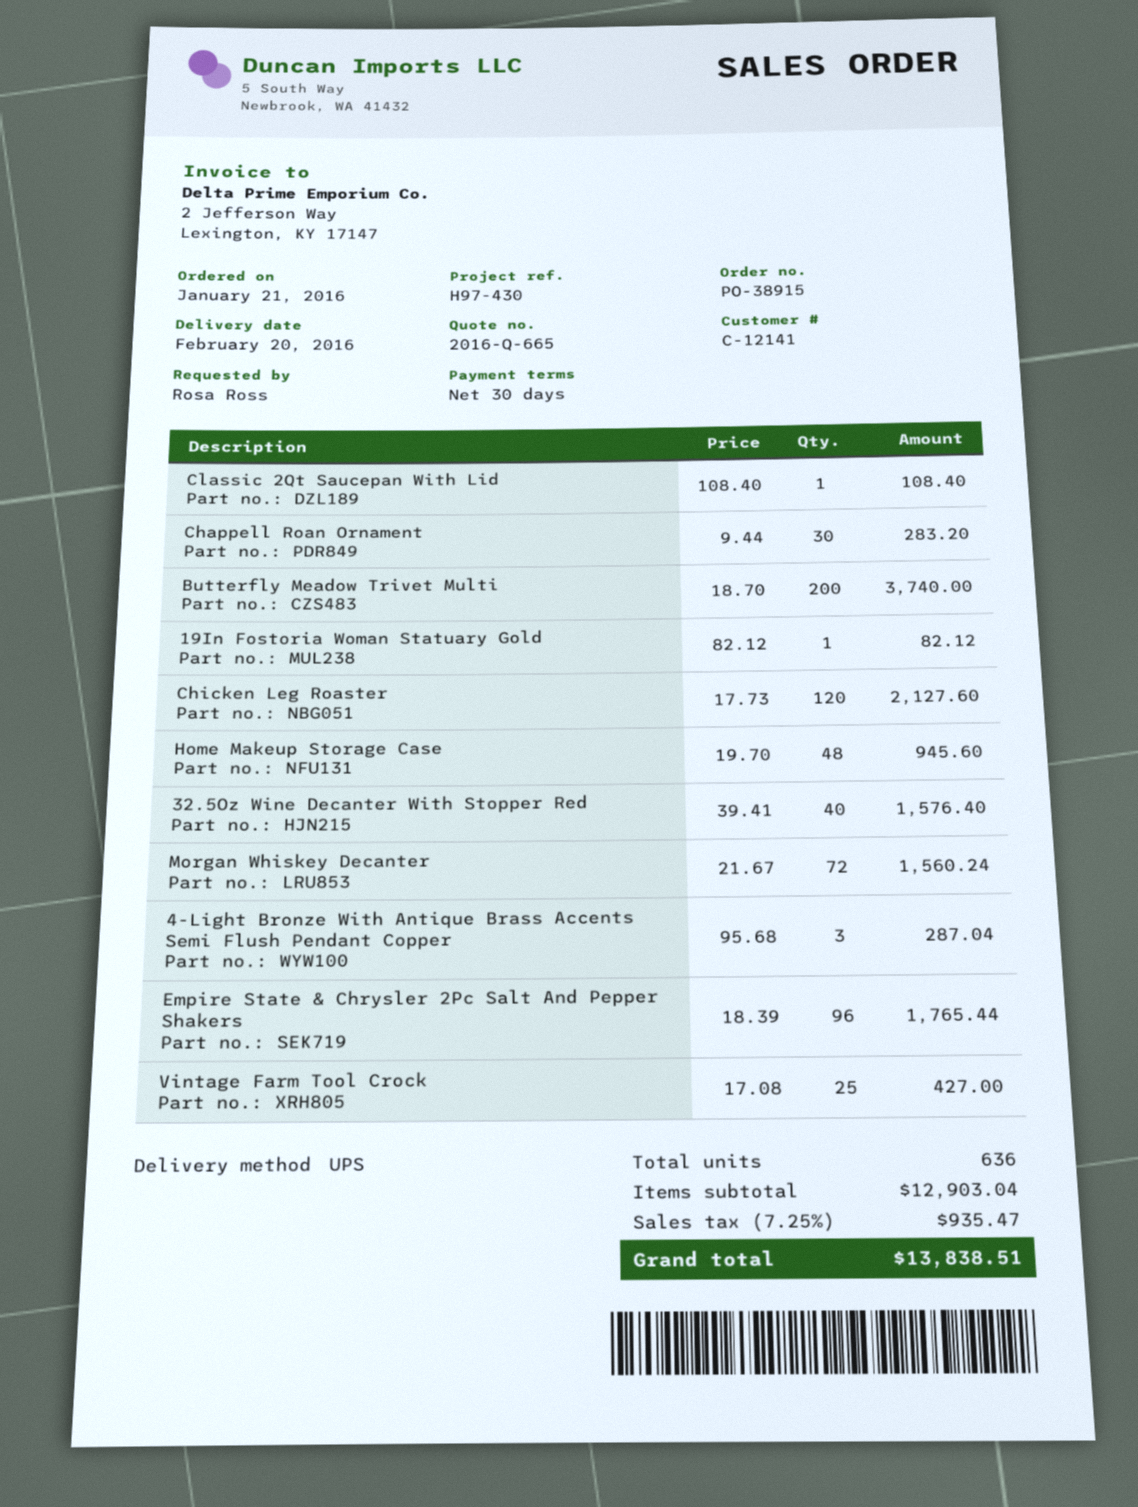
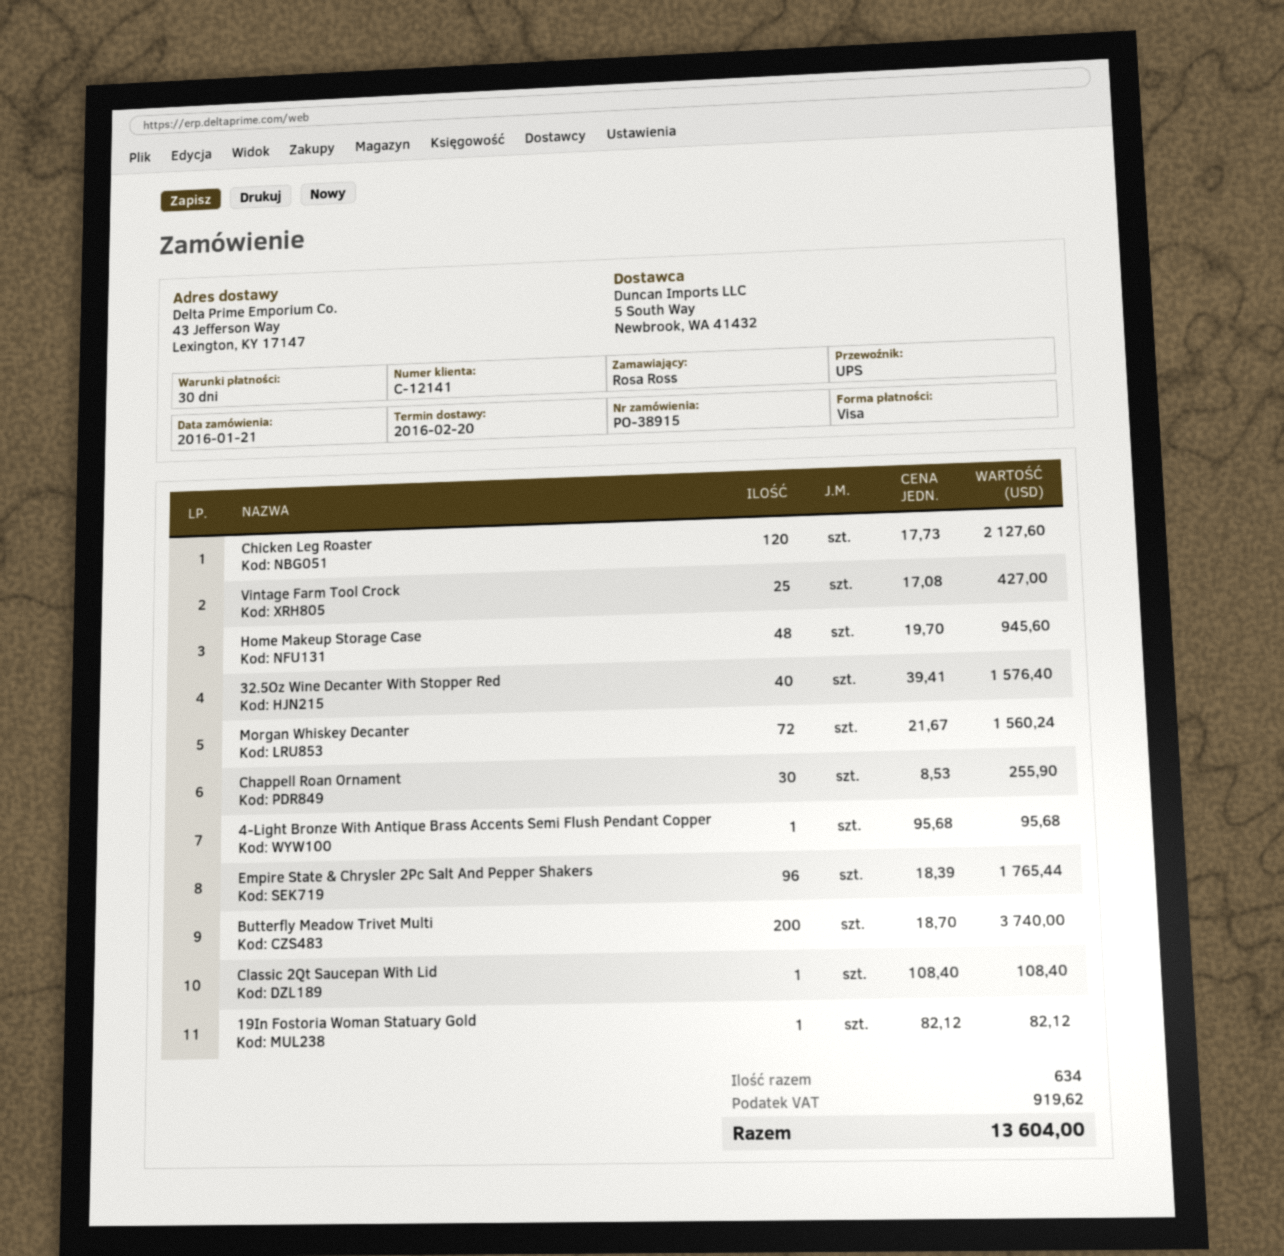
Chappell Roan Ornament: 30 x 9.44 = 283.20 -> 30 x 8.53 = 255.90
4-Light Bronze With Antique Brass Accents Semi Flush Pendant Copper: 3 x 95.68 = 287.04 -> 1 x 95.68 = 95.68
total quantity: 636 -> 634
tax: 935.47 -> 919.62
total: 13838.51 -> 13604.00

